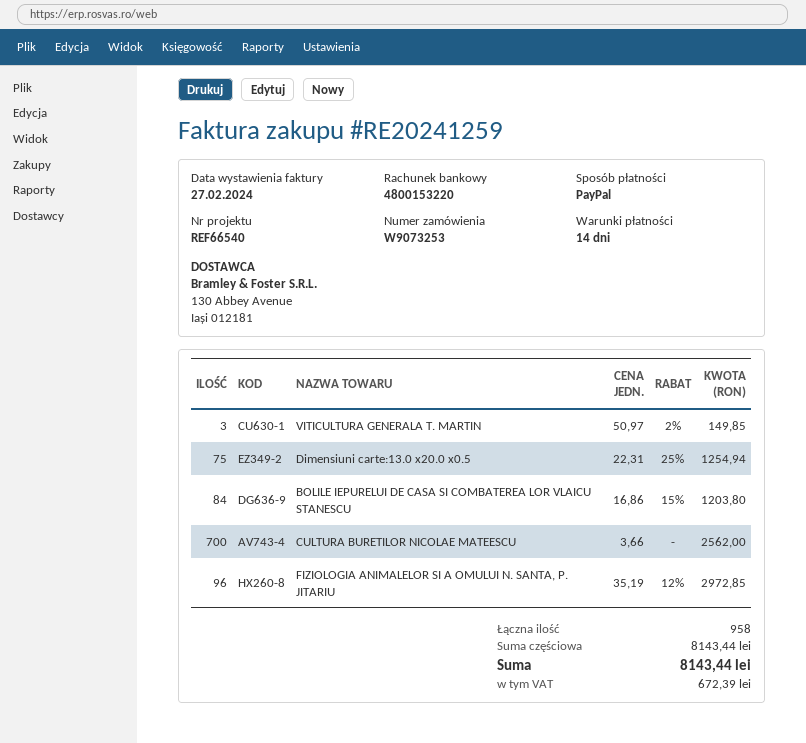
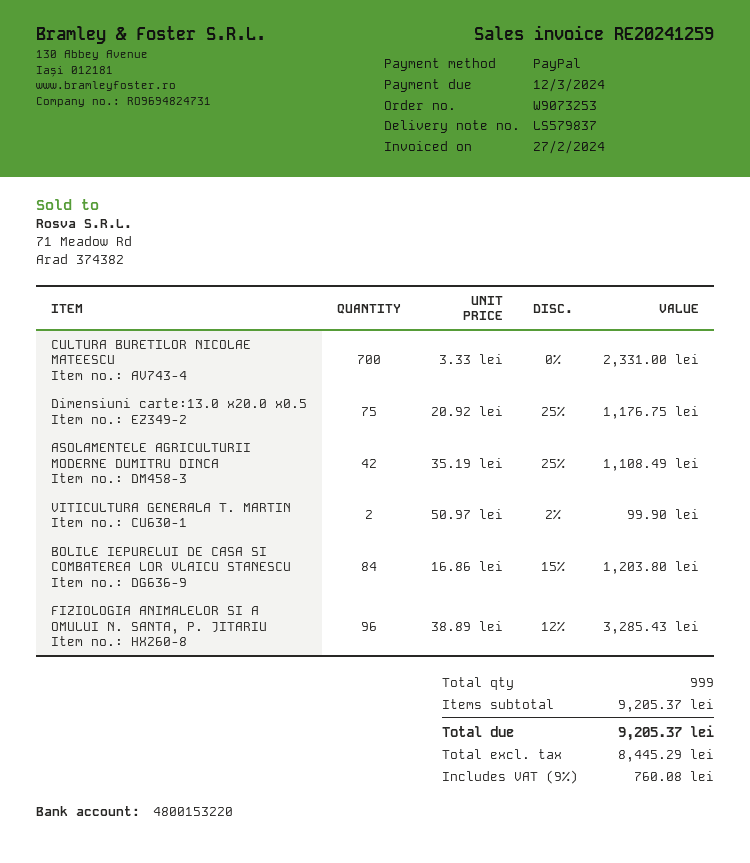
VITICULTURA GENERALA T. MARTIN: 3 x 50.97 - 2% = 149.85 -> 2 x 50.97 - 2% = 99.90
Dimensiuni carte:13.0 x20.0 x0.5: 75 x 22.31 - 25% = 1254.94 -> 75 x 20.92 - 25% = 1176.75
CULTURA BURETILOR NICOLAE MATEESCU: 700 x 3.66 = 2562.00 -> 700 x 3.33 = 2331.00
FIZIOLOGIA ANIMALELOR SI A OMULUI N. SANTA, P. JITARIU: 96 x 35.19 - 12% = 2972.85 -> 96 x 38.89 - 12% = 3285.43
ASOLAMENTELE AGRICULTURII MODERNE DUMITRU DINCA: none -> 42 x 35.19 - 25% = 1108.49
total quantity: 958 -> 999
subtotal: 8143.44 -> 9205.37
tax: 672.39 -> 760.08
total: 8143.44 -> 9205.37

